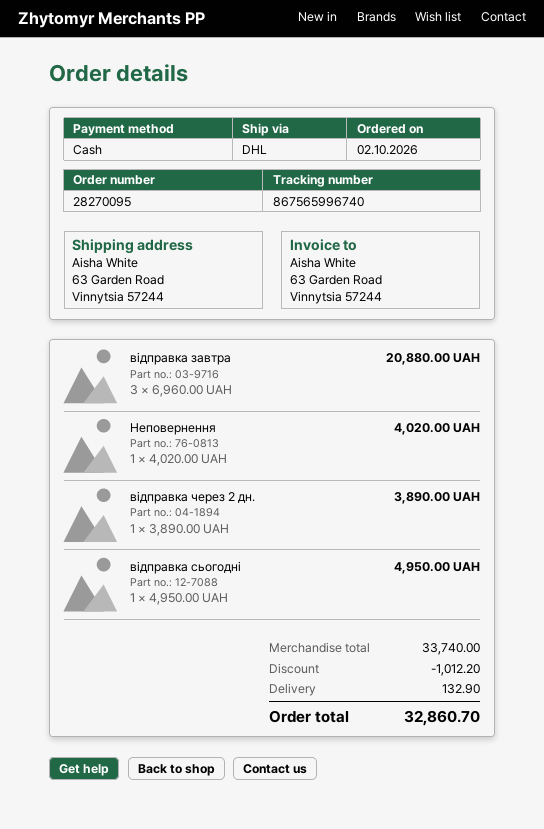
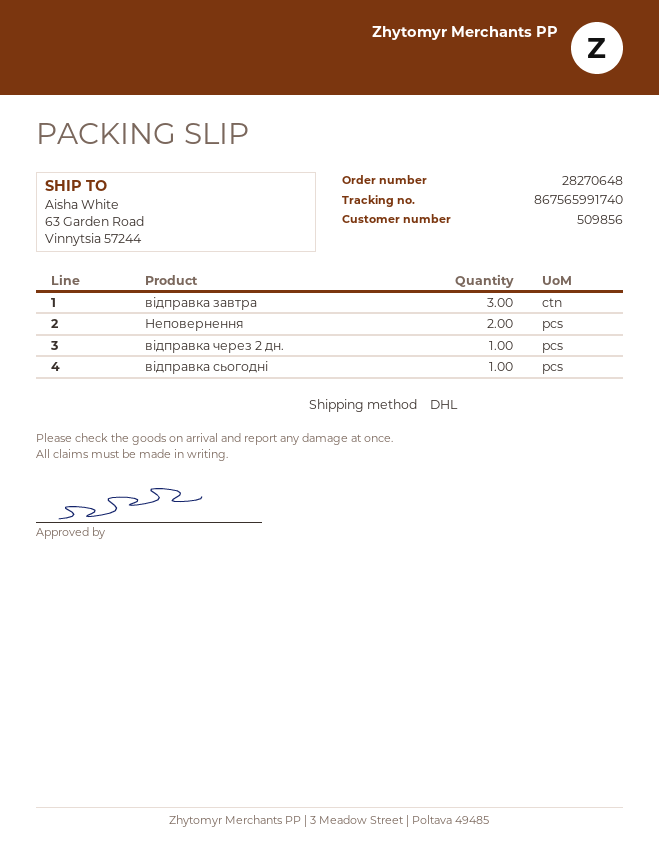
order number: 28270095 -> 28270648
tracking number: 867565996740 -> 867565991740
Неповернення: 1 -> 2

